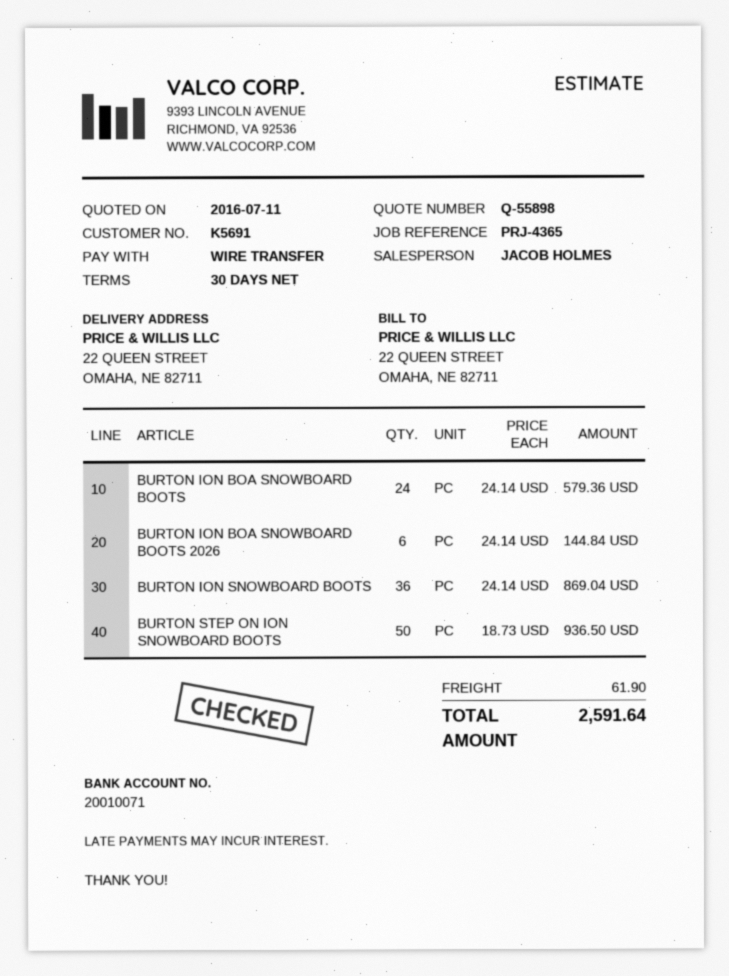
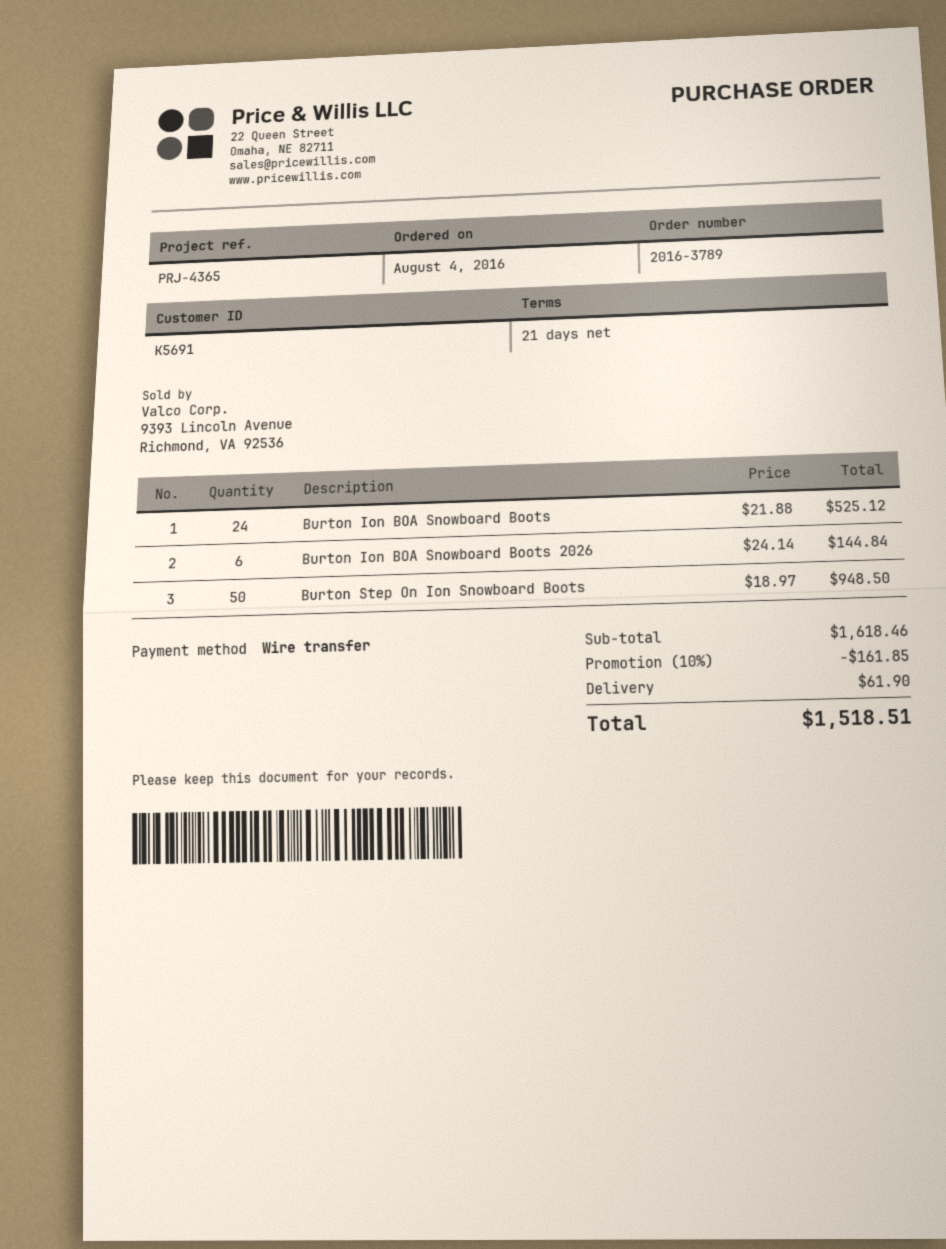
payment terms: 30 days -> 21 days
BURTON ION BOA SNOWBOARD BOOTS: 24 x 24.14 = 579.36 -> 24 x 21.88 = 525.12
BURTON ION SNOWBOARD BOOTS: 36 x 24.14 = 869.04 -> none
BURTON STEP ON ION SNOWBOARD BOOTS: 50 x 18.73 = 936.50 -> 50 x 18.97 = 948.50
discount: none -> 10% = 161.85
total: 2591.64 -> 1518.51

